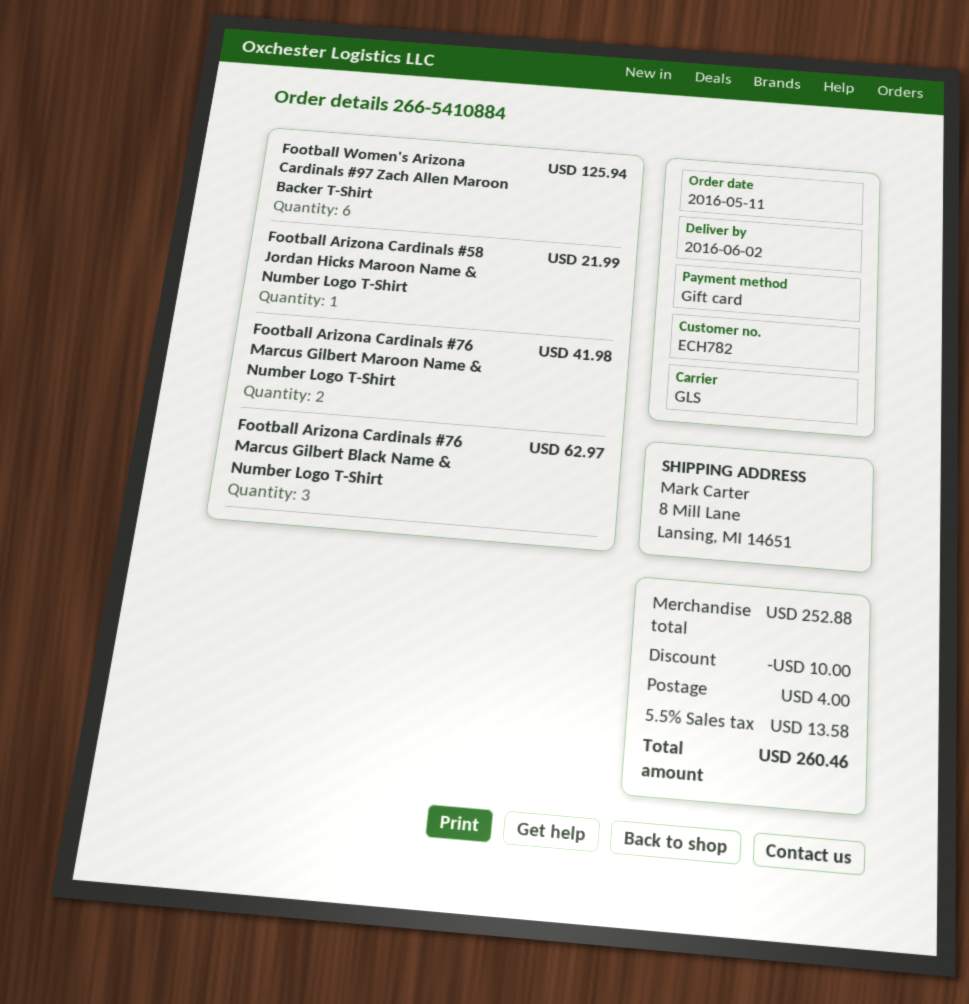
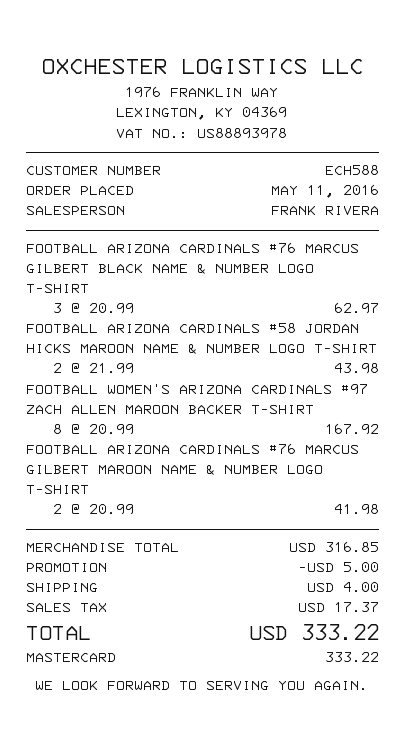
customer number: ECH782 -> ECH588
payment method: gift card -> Mastercard
Football Women's Arizona Cardinals #97 Zach Allen Maroon Backer T-Shirt: 6 for 125.94 -> 8 for 167.92
Football Arizona Cardinals #58 Jordan Hicks Maroon Name & Number Logo T-Shirt: 1 for 21.99 -> 2 for 43.98
subtotal: 252.88 -> 316.85
discount: 10.00 -> 5.00
tax: 13.58 -> 17.37
total: 260.46 -> 333.22

